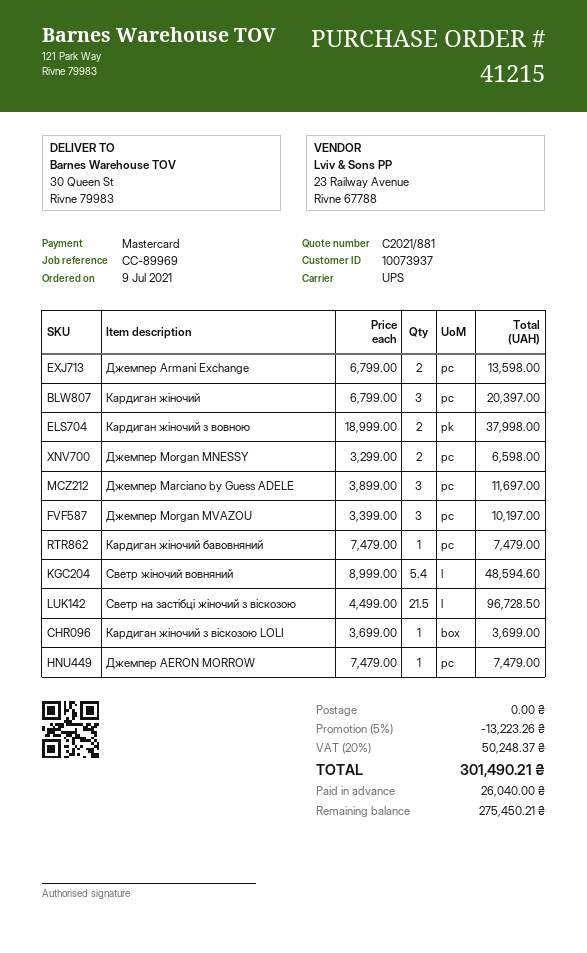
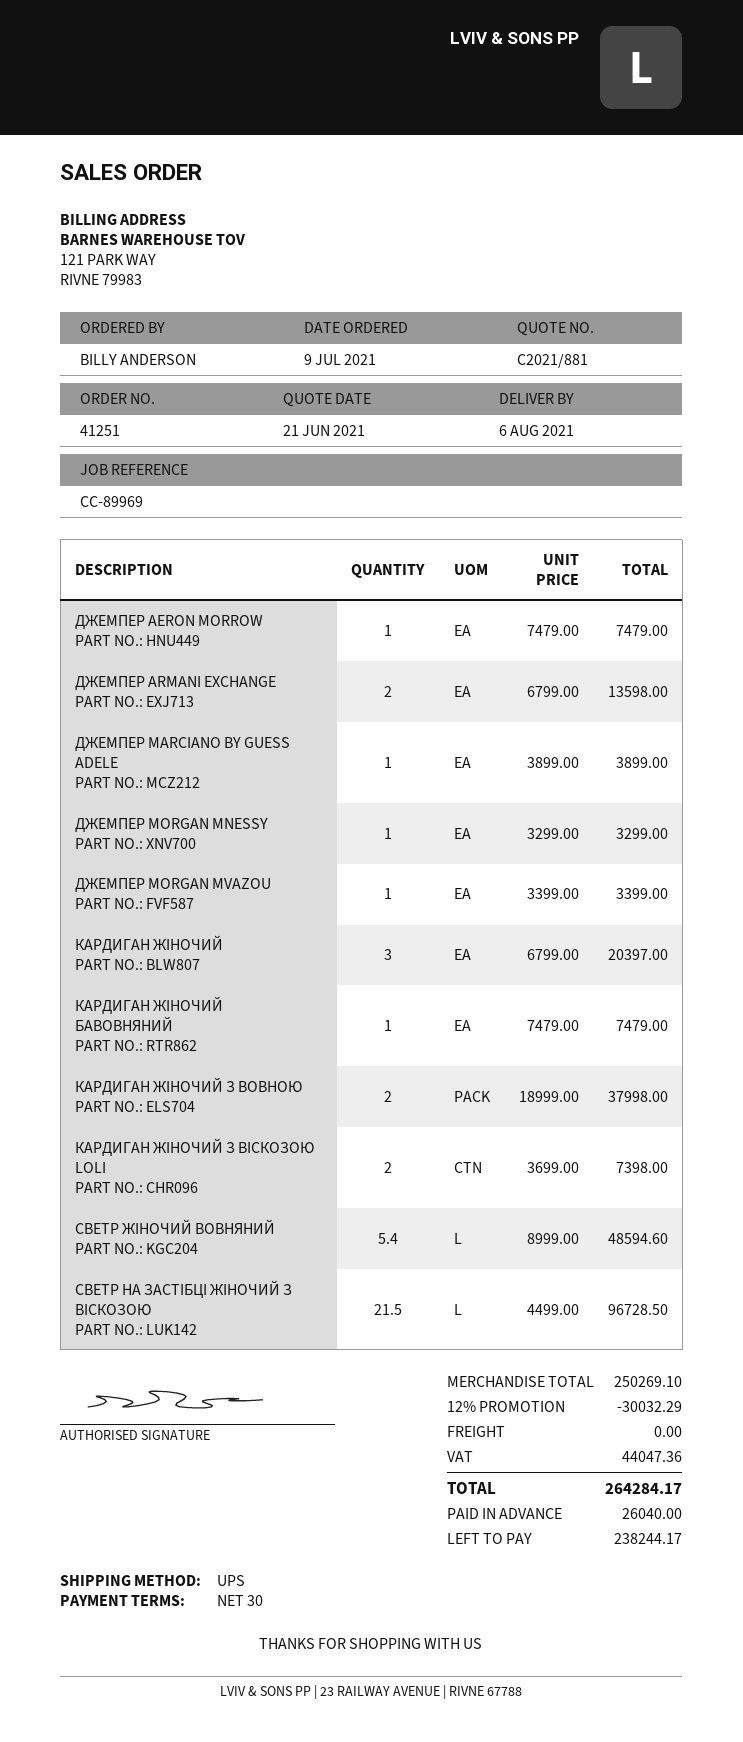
order number: 41215 -> 41251
Джемпер Morgan MNESSY: 2 x 3299.00 = 6598.00 -> 1 x 3299.00 = 3299.00
Джемпер Marciano by Guess ADELE: 3 x 3899.00 = 11697.00 -> 1 x 3899.00 = 3899.00
Джемпер Morgan MVAZOU: 3 x 3399.00 = 10197.00 -> 1 x 3399.00 = 3399.00
Кардиган жіночий з віскозою LOLI: 1 x 3699.00 = 3699.00 -> 2 x 3699.00 = 7398.00
discount: 5% = 13223.26 -> 12% = 30032.29
tax: 50248.37 -> 44047.36
total: 301490.21 -> 264284.17
balance: 275450.21 -> 238244.17

